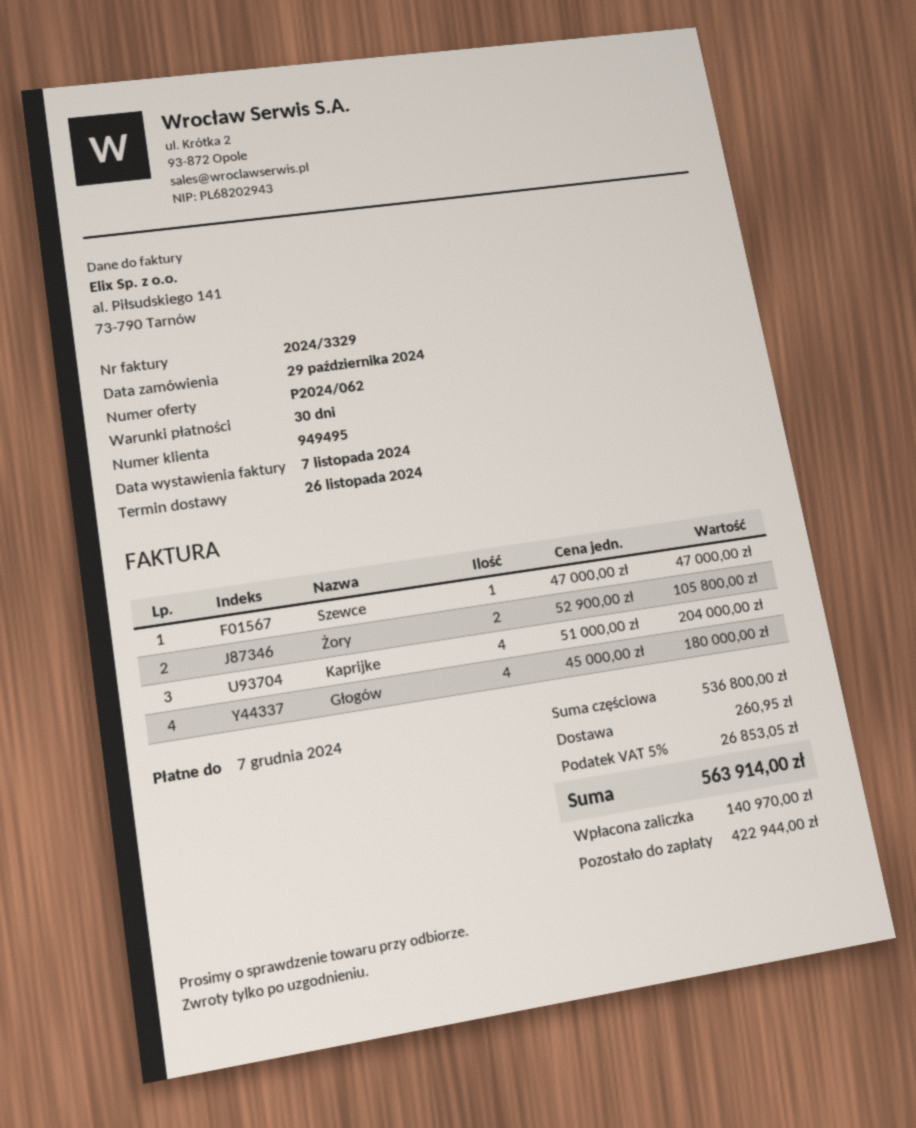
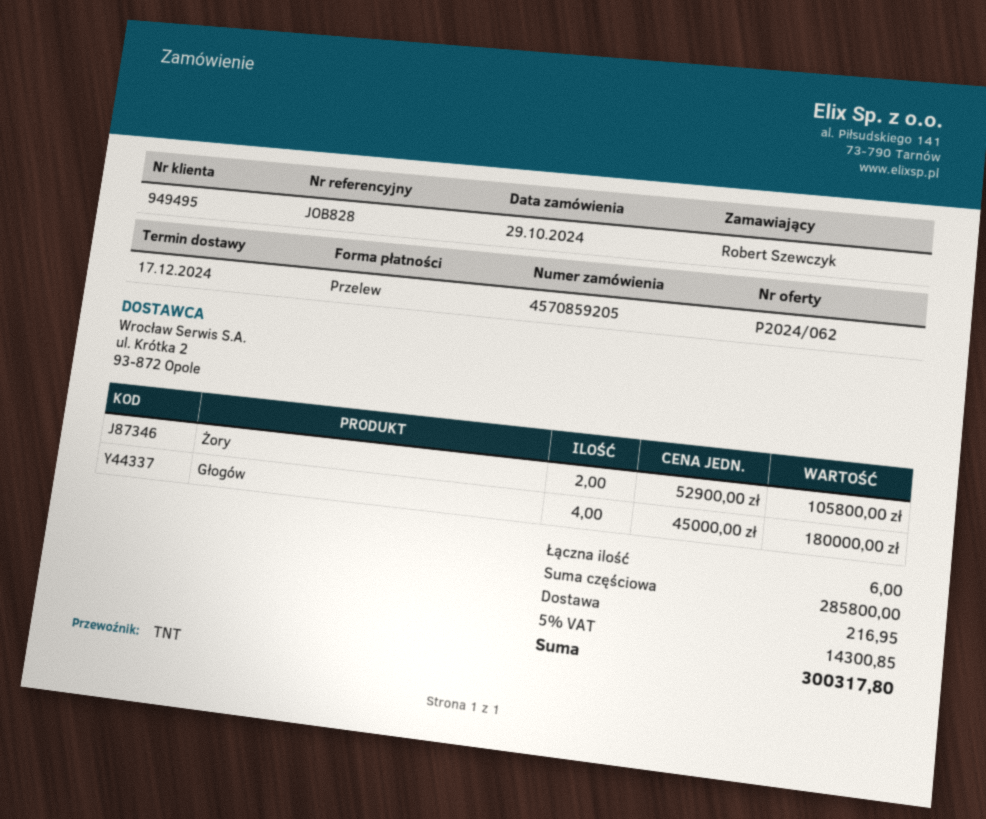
delivery date: 2024-11-26 -> 2024-12-17
Szewce: 1 x 47000.00 = 47000.00 -> none
Kaprijke: 4 x 51000.00 = 204000.00 -> none
subtotal: 536800.00 -> 285800.00
shipping: 260.95 -> 216.95
tax: 5% = 26853.05 -> 5% = 14300.85
total: 563914.00 -> 300317.80

